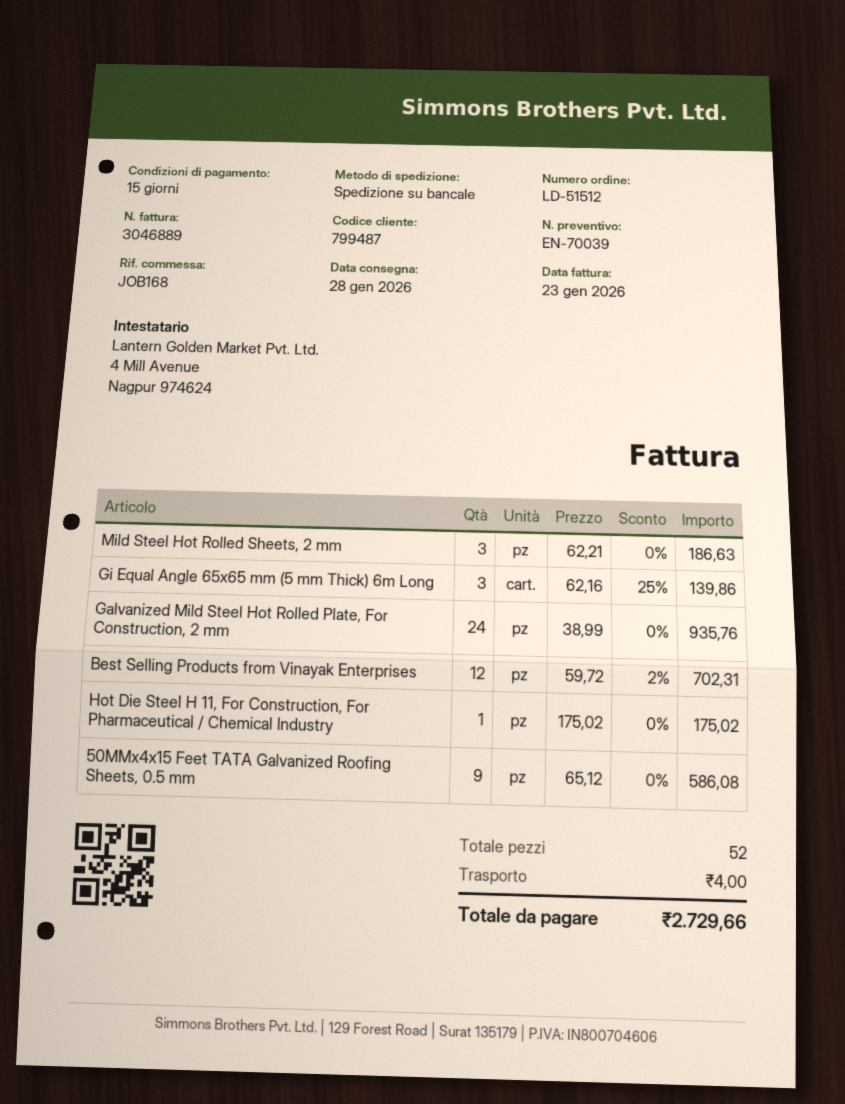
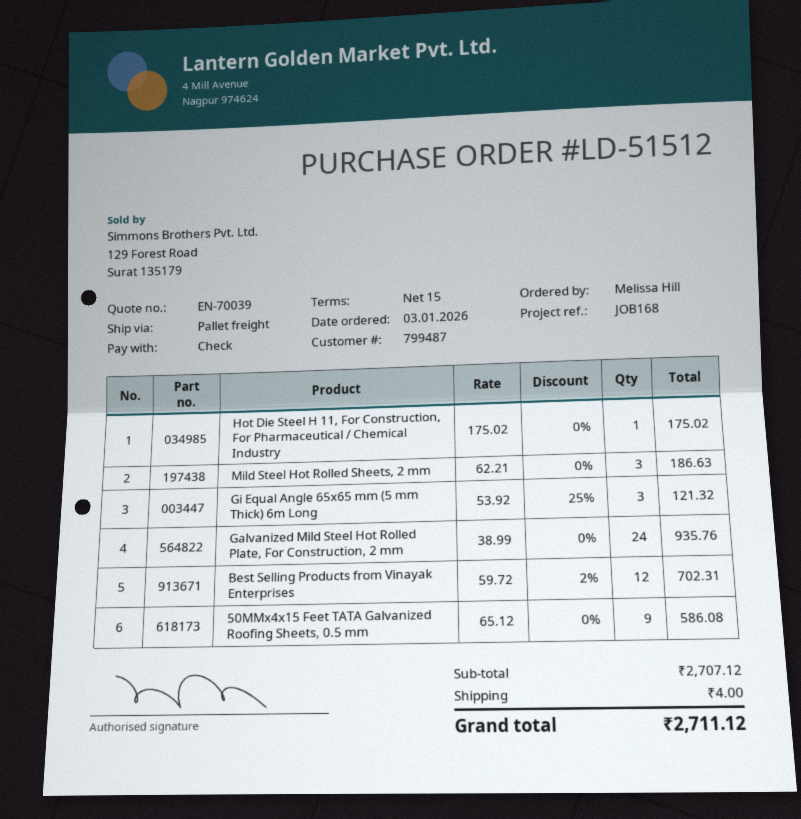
Gi Equal Angle 65x65 mm (5 mm Thick) 6m Long: 3 x 62.16 - 25% = 139.86 -> 3 x 53.92 - 25% = 121.32
total: 2729.66 -> 2711.12

